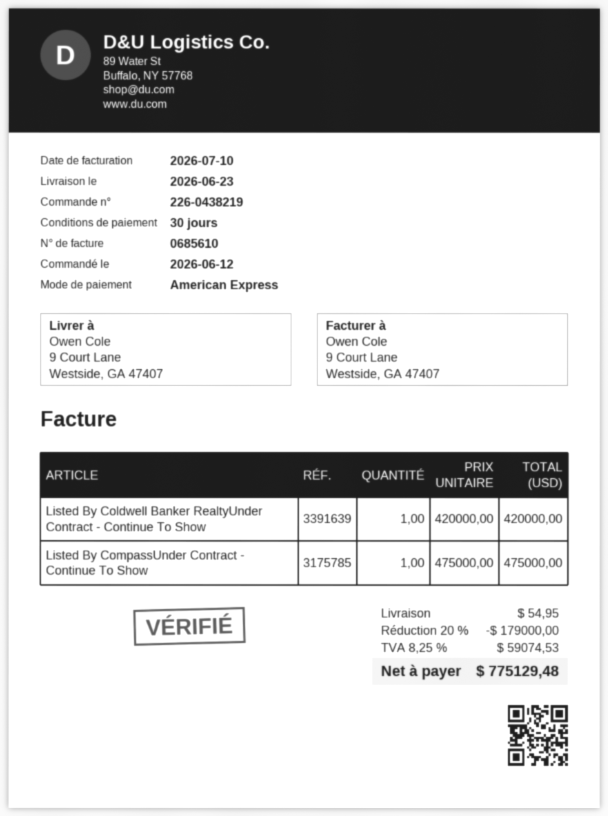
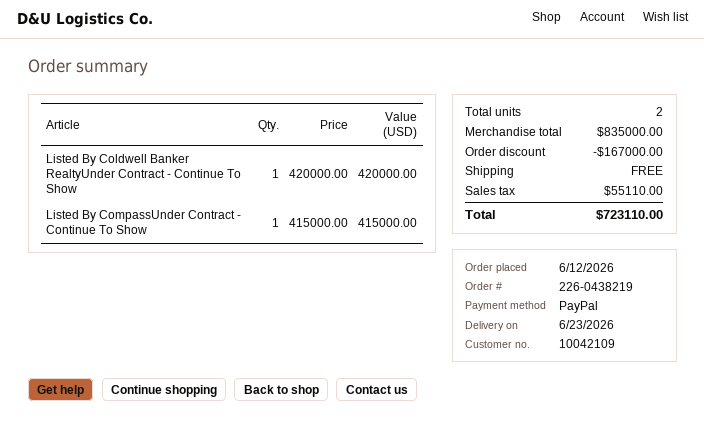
payment method: American Express -> PayPal
Listed By CompassUnder Contract - Continue To Show: 1 x 475000.00 = 475000.00 -> 1 x 415000.00 = 415000.00
discount: 179000.00 -> 167000.00
shipping: 54.95 -> 0.00
tax: 59074.53 -> 55110.00
total: 775129.48 -> 723110.00

